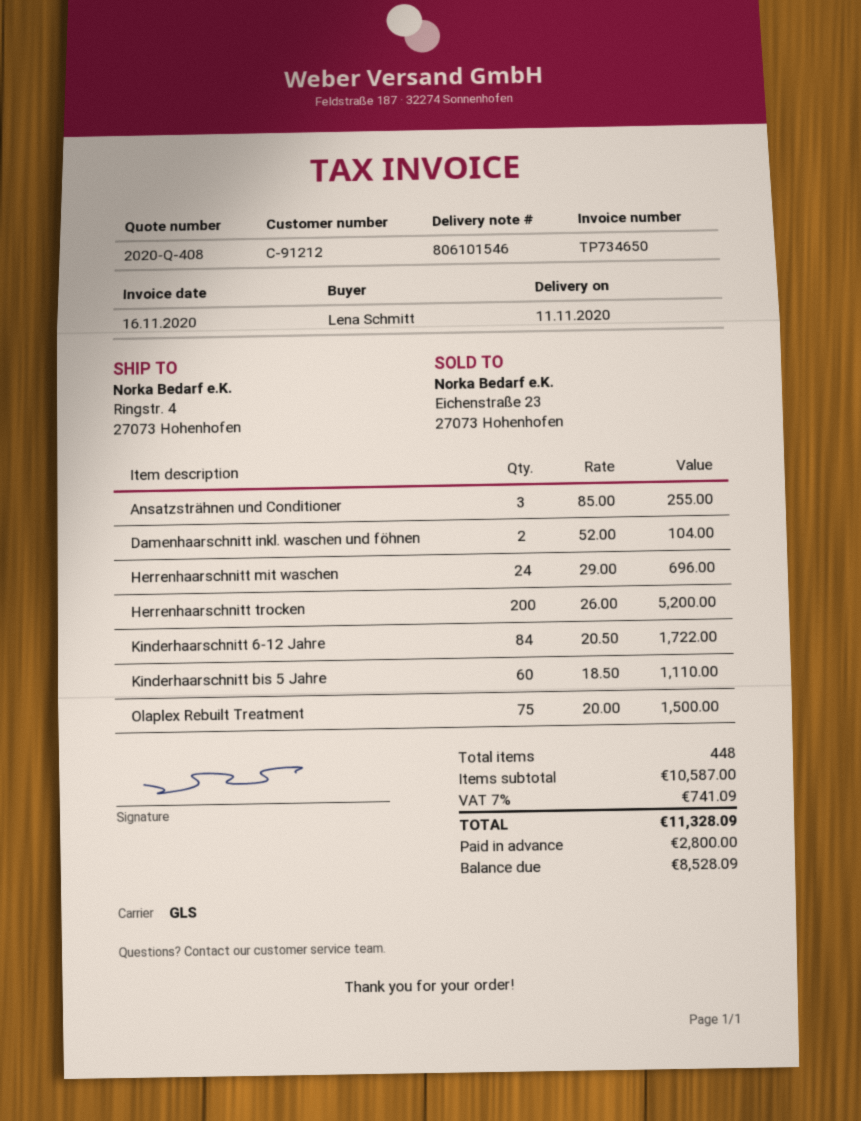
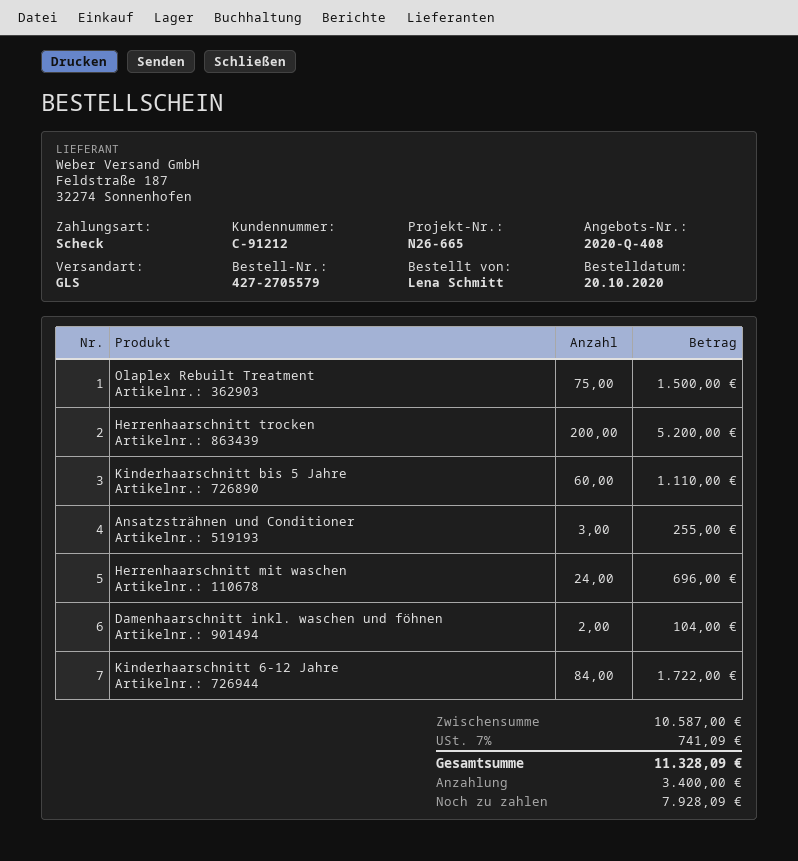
deposit: 2800.00 -> 3400.00
balance: 8528.09 -> 7928.09

